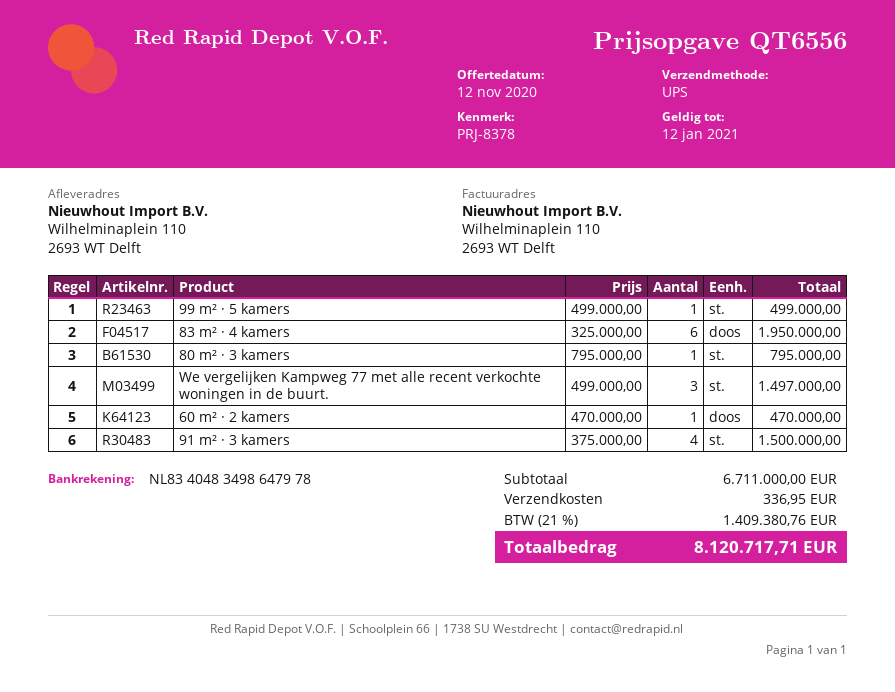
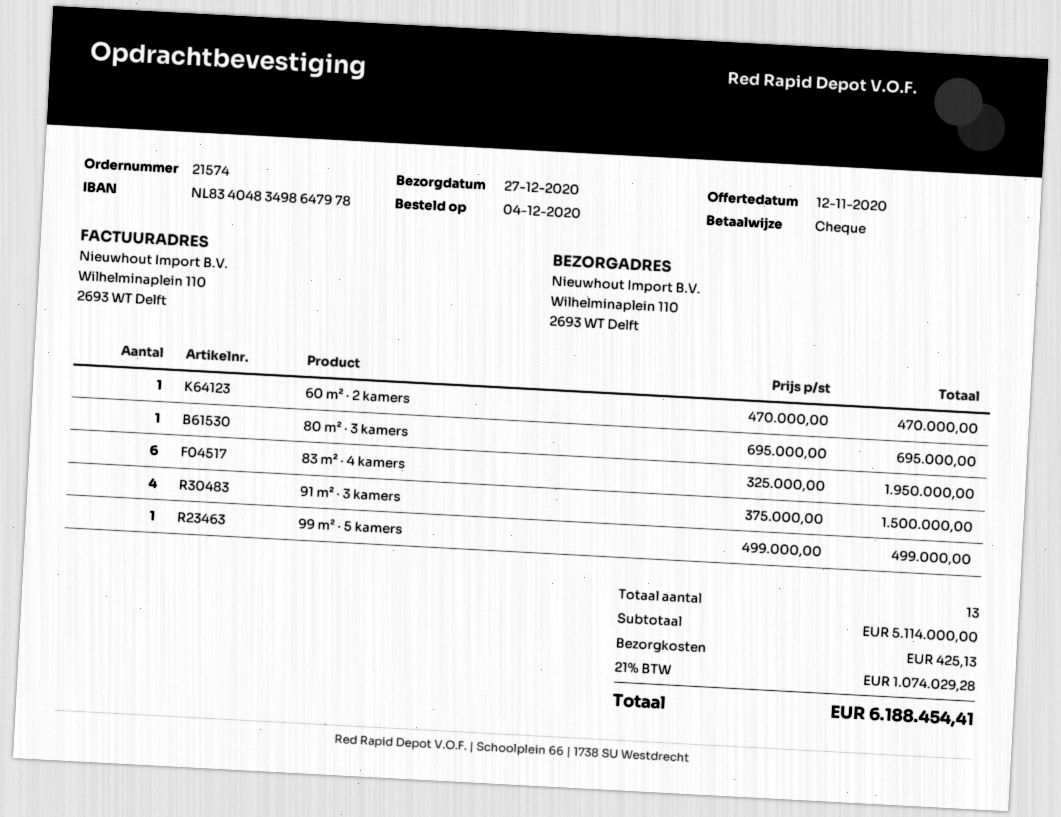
80 m² · 3 kamers: 1 x 795000.00 = 795000.00 -> 1 x 695000.00 = 695000.00
We vergelijken Kampweg 77 met alle recent verkochte woningen in de buurt.: 3 x 499000.00 = 1497000.00 -> none
subtotal: 6711000.00 -> 5114000.00
shipping: 336.95 -> 425.13
tax: 21% = 1409380.76 -> 21% = 1074029.28
total: 8120717.71 -> 6188454.41

